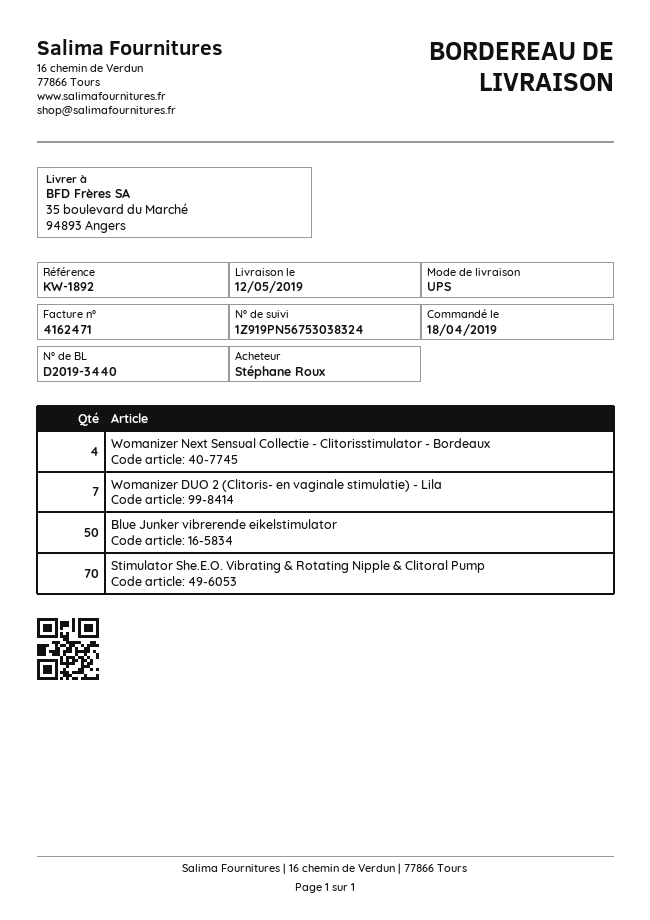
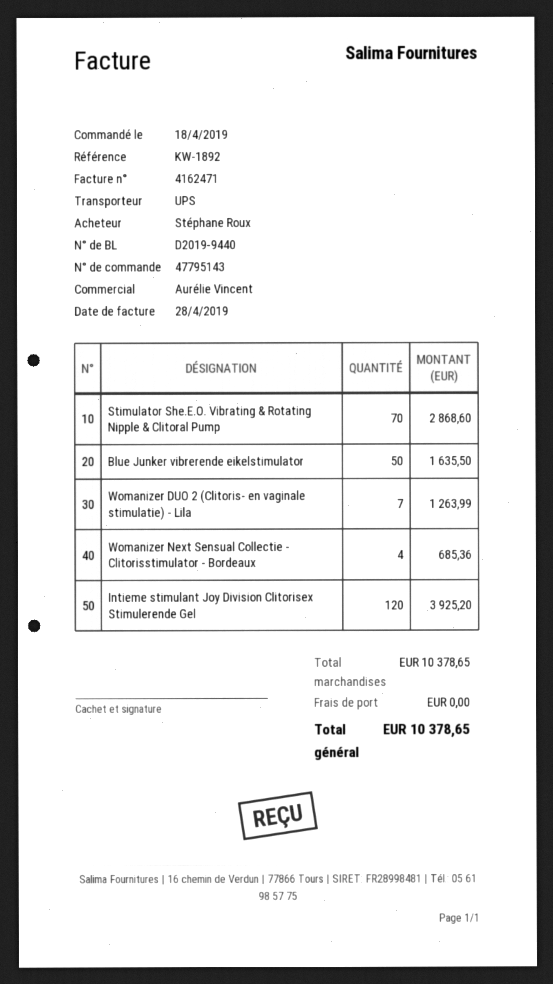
delivery note number: D2019-3440 -> D2019-9440
Intieme stimulant Joy Division Clitorisex Stimulerende Gel: none -> 120

